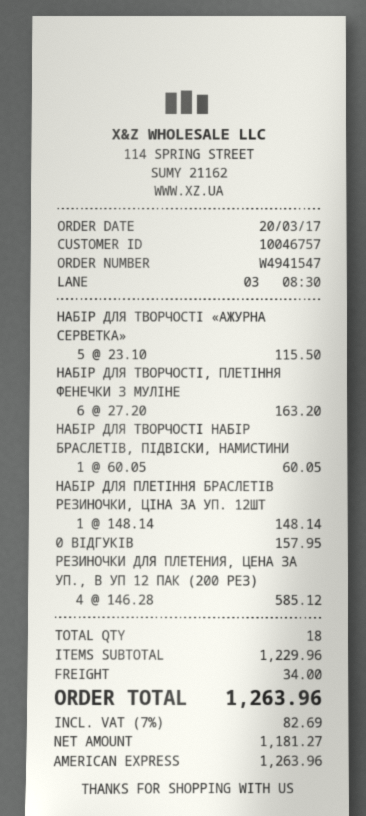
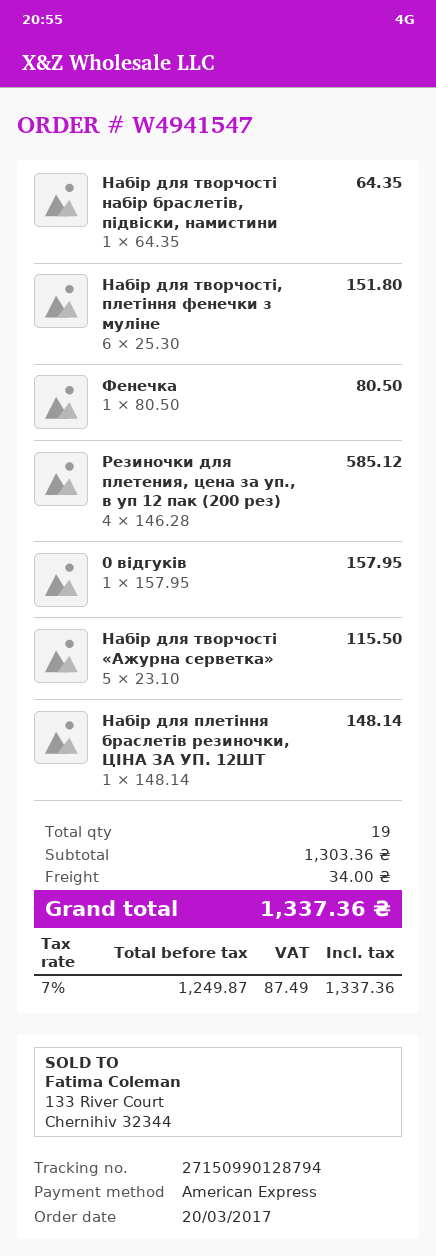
НАБІР ДЛЯ ТВОРЧОСТІ, ПЛЕТІННЯ ФЕНЕЧКИ З МУЛІНЕ: 6 x 27.20 = 163.20 -> 6 x 25.30 = 151.80
НАБІР ДЛЯ ТВОРЧОСТІ НАБІР БРАСЛЕТІВ, ПІДВІСКИ, НАМИСТИНИ: 1 x 60.05 = 60.05 -> 1 x 64.35 = 64.35
Фенечка: none -> 1 x 80.50 = 80.50
total quantity: 18 -> 19
subtotal: 1229.96 -> 1303.36
net: 1181.27 -> 1249.87
tax: 7% = 82.69 -> 7% = 87.49
total: 1263.96 -> 1337.36

